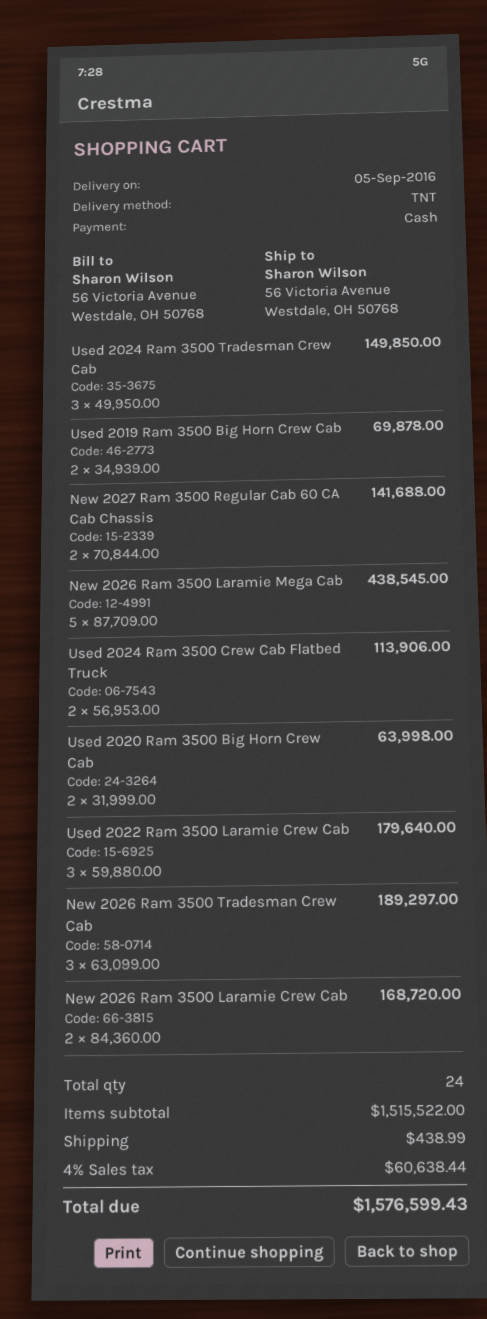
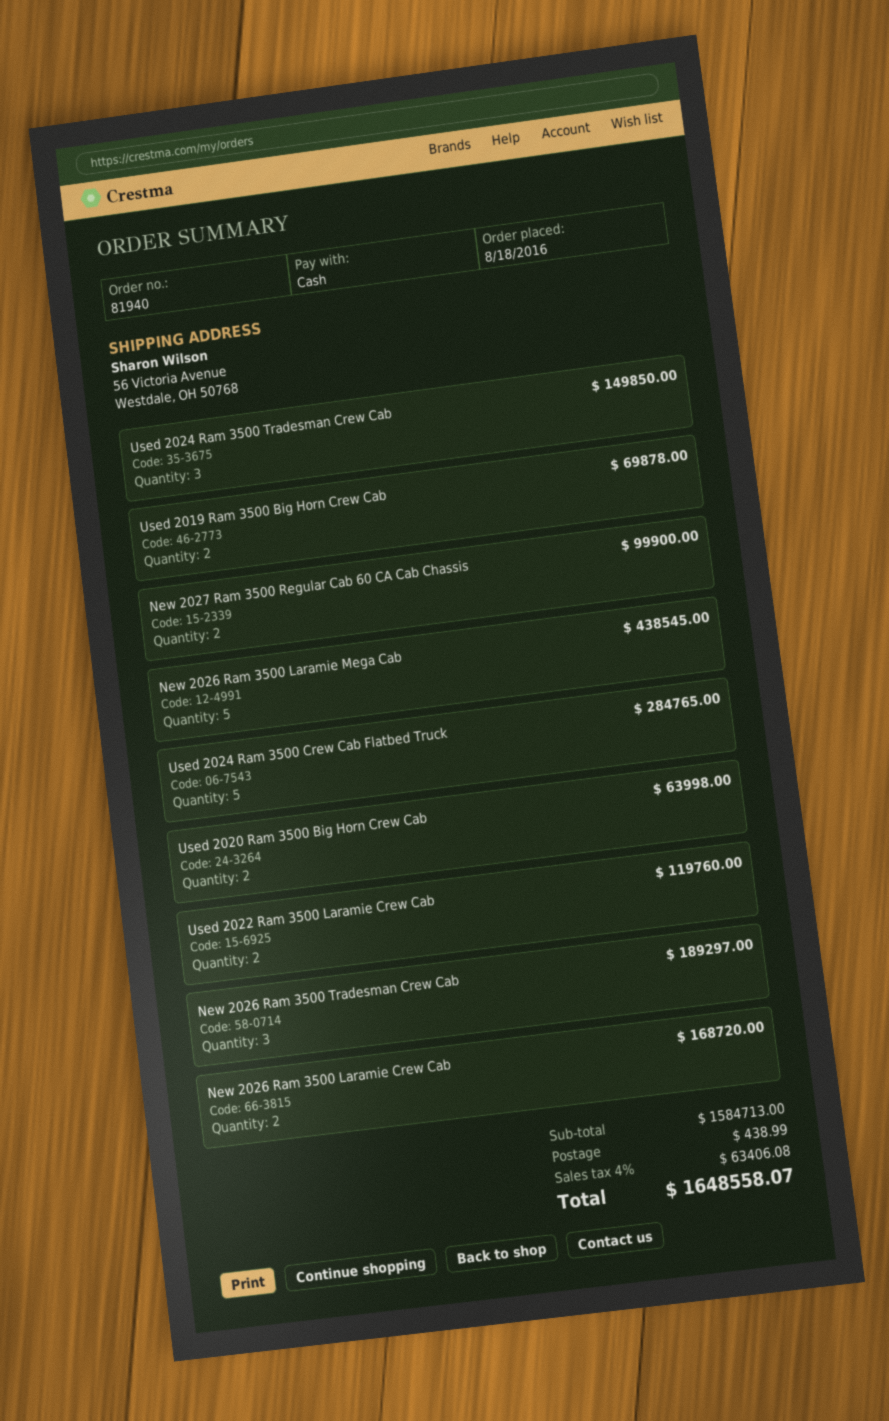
New 2027 Ram 3500 Regular Cab 60 CA Cab Chassis: 2 for 141688.00 -> 2 for 99900.00
Used 2024 Ram 3500 Crew Cab Flatbed Truck: 2 for 113906.00 -> 5 for 284765.00
Used 2022 Ram 3500 Laramie Crew Cab: 3 for 179640.00 -> 2 for 119760.00
subtotal: 1515522.00 -> 1584713.00
tax: 4% = 60638.44 -> 4% = 63406.08
total: 1576599.43 -> 1648558.07

